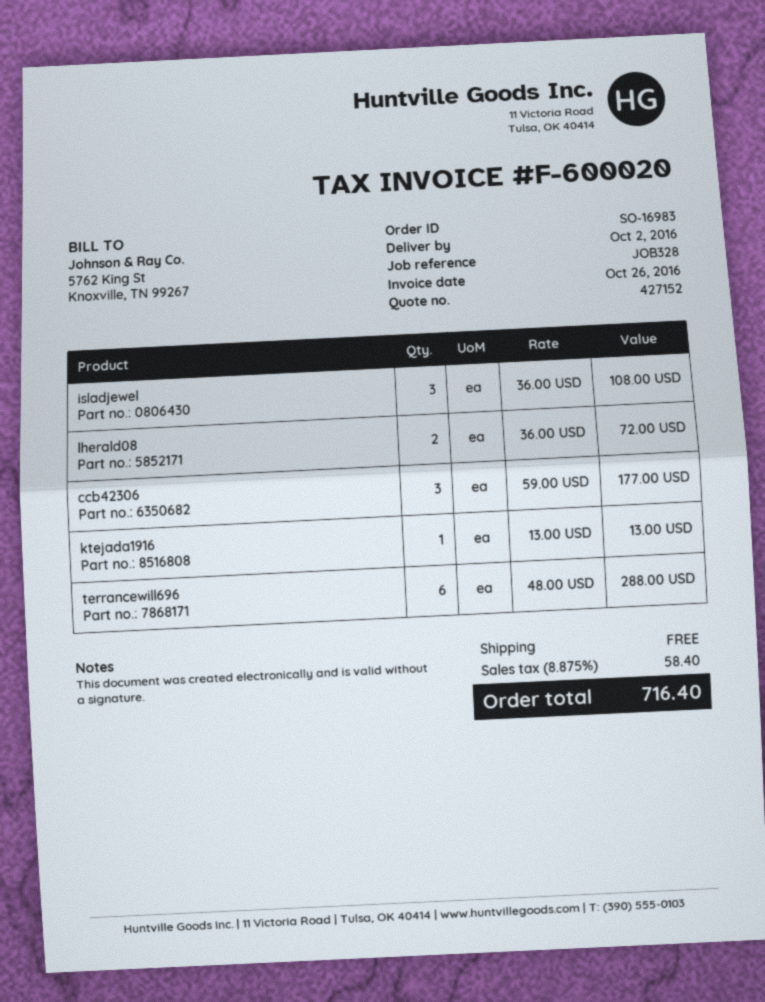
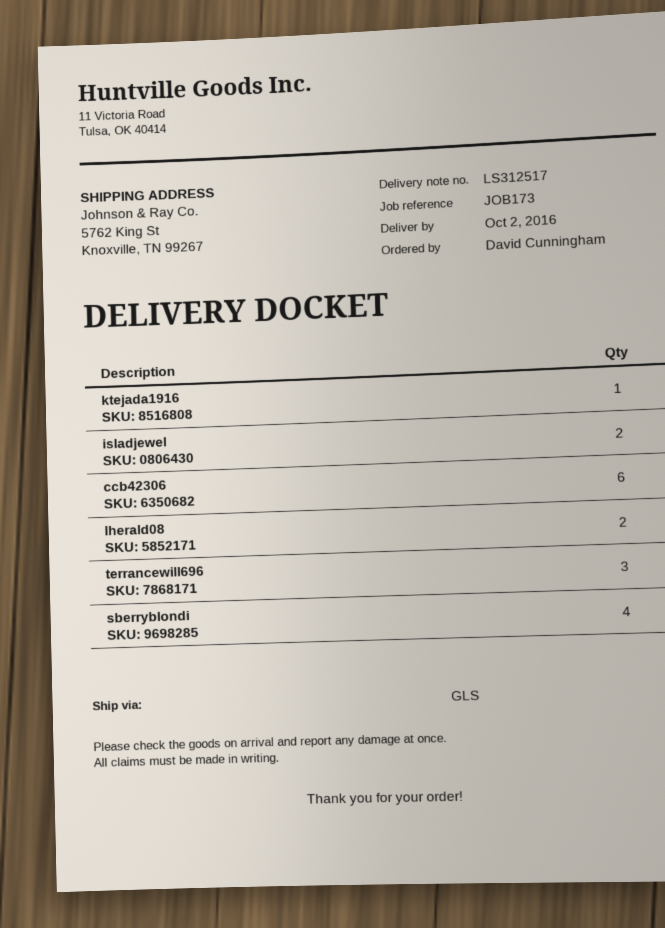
reference: JOB328 -> JOB173
isladjewel: 3 -> 2
ccb42306: 3 -> 6
terrancewill696: 6 -> 3
sberryblondi: none -> 4

